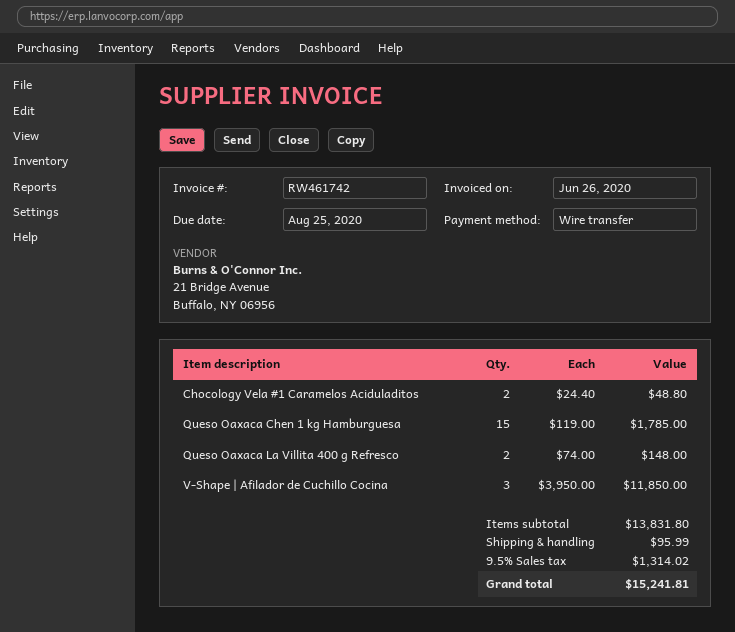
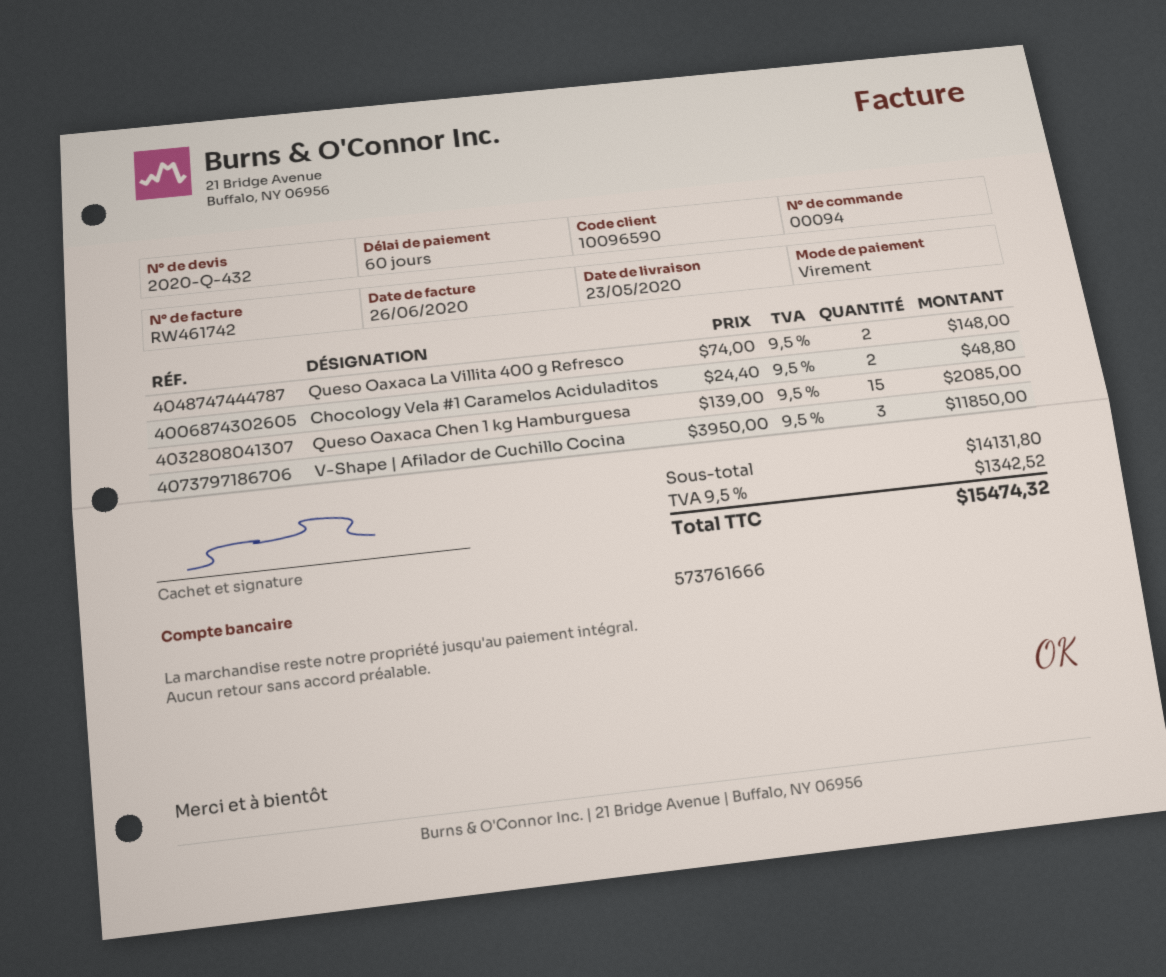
Queso Oaxaca Chen 1 kg Hamburguesa: 15 x 119.00 = 1785.00 -> 15 x 139.00 = 2085.00
subtotal: 13831.80 -> 14131.80
shipping: 95.99 -> none
tax: 9.5% = 1314.02 -> 9.5% = 1342.52
total: 15241.81 -> 15474.32

